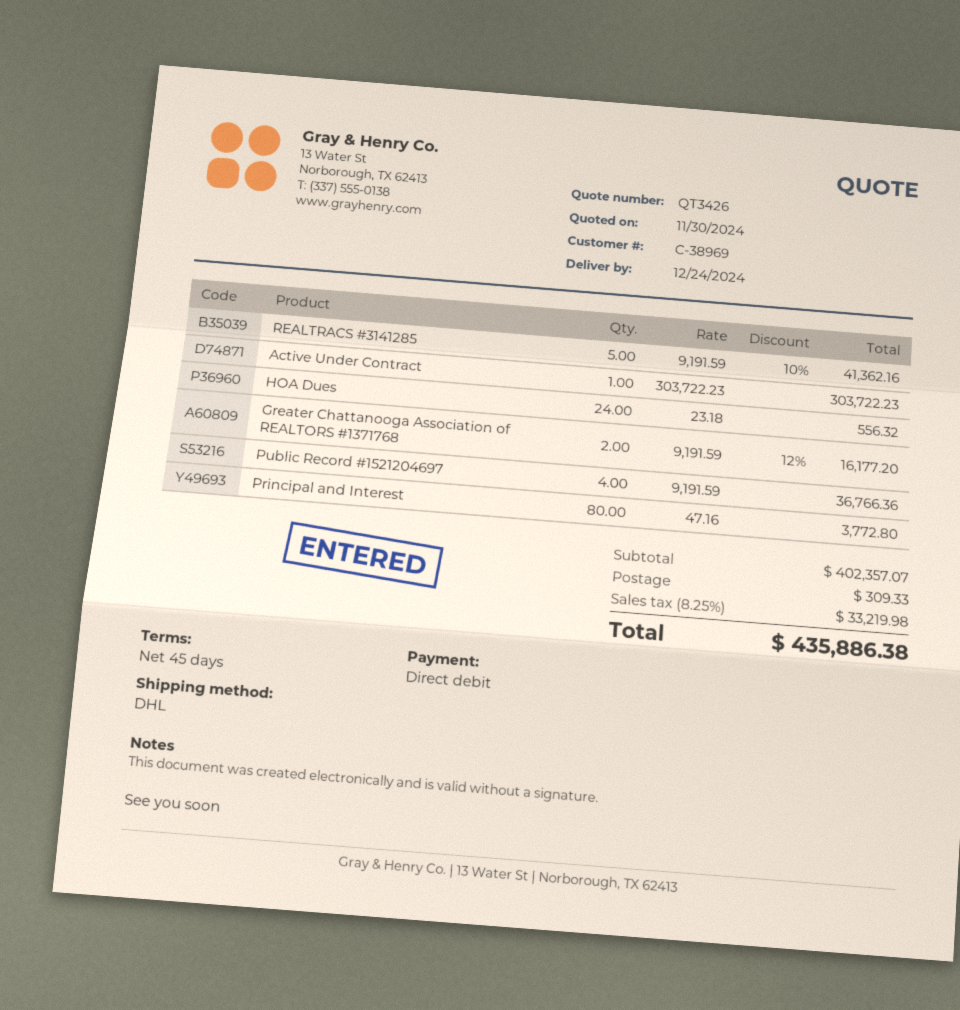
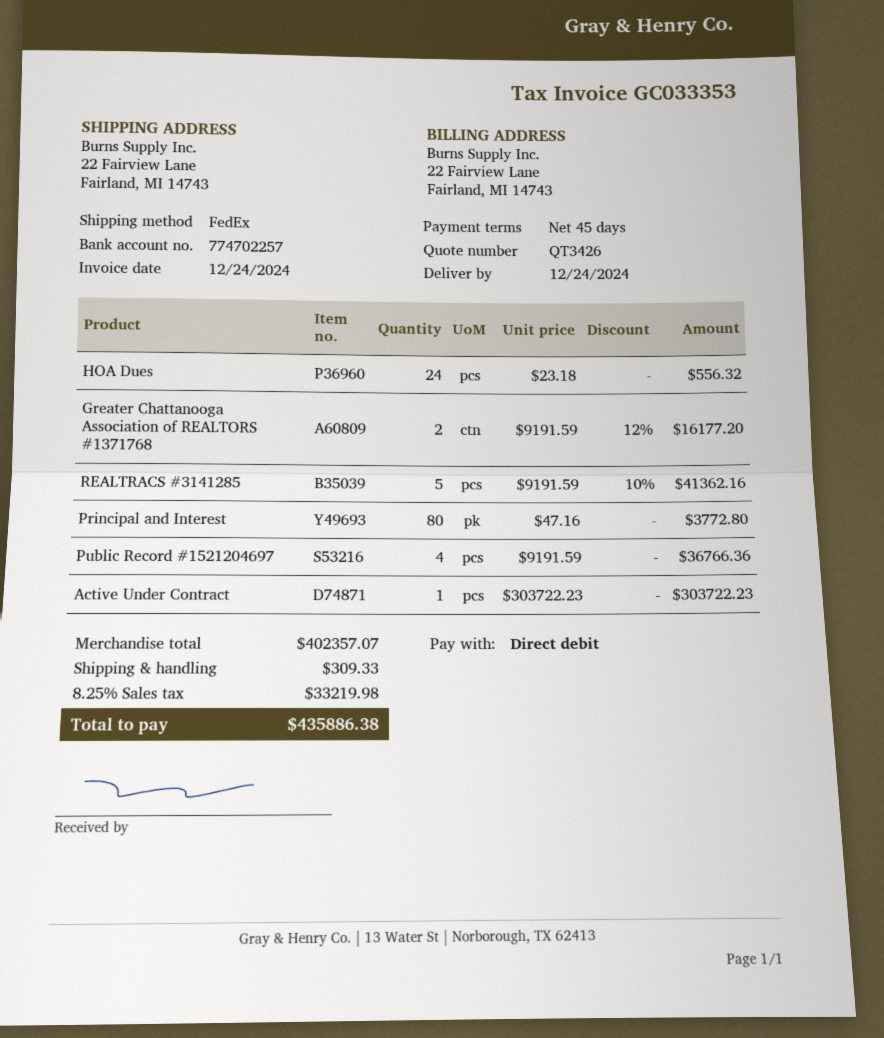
shipping method: DHL -> FedEx

